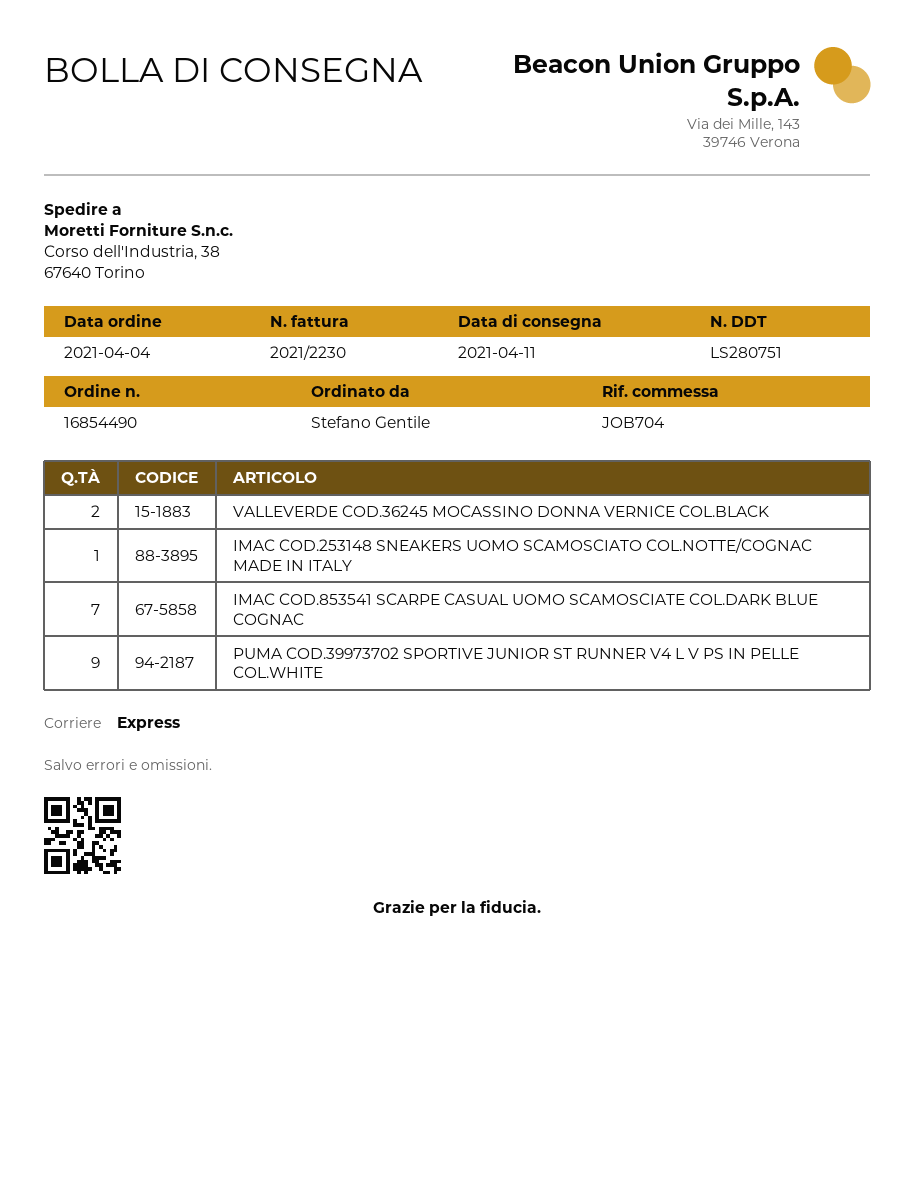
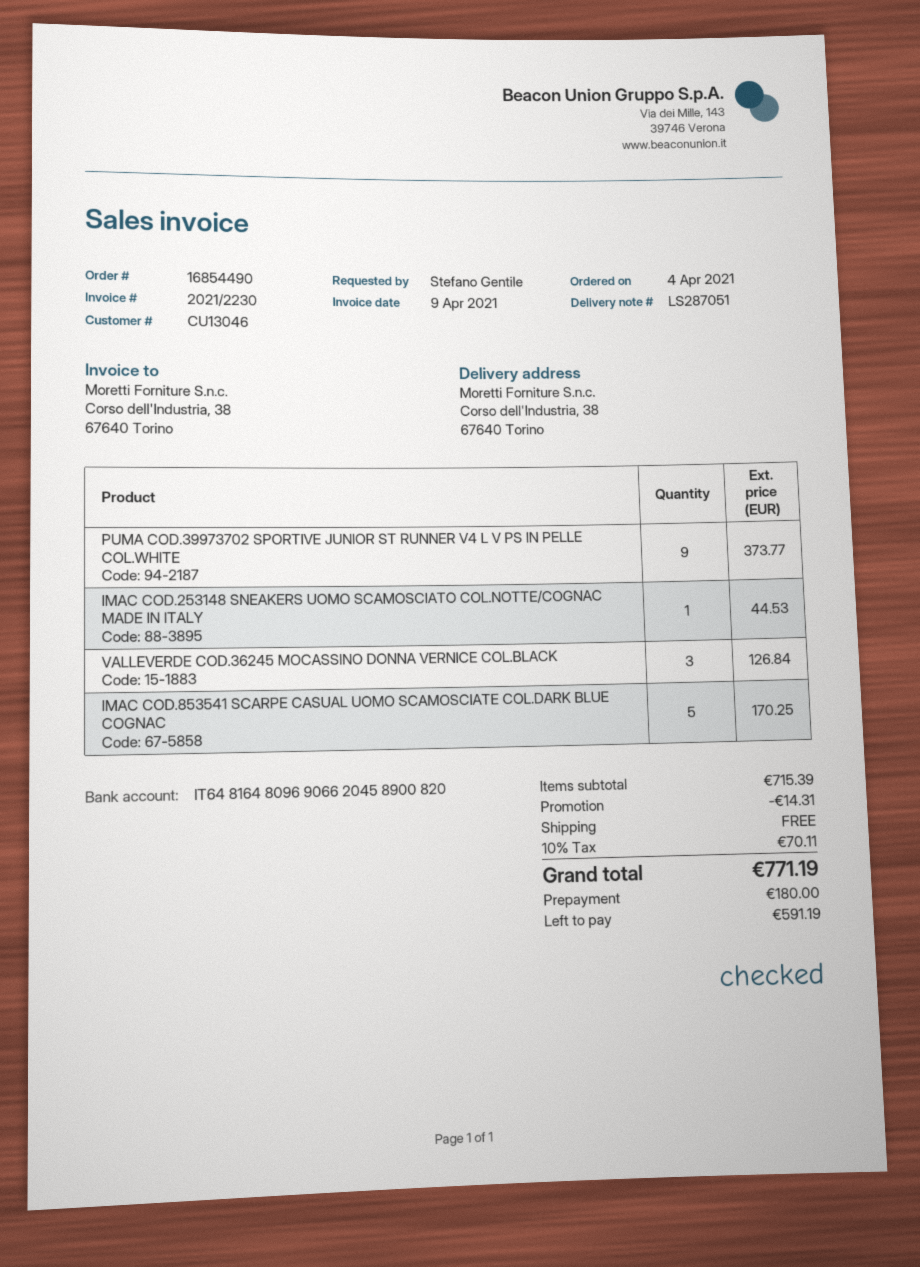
delivery note number: LS280751 -> LS287051
VALLEVERDE COD.36245 MOCASSINO DONNA VERNICE COL.BLACK: 2 -> 3
IMAC COD.853541 SCARPE CASUAL UOMO SCAMOSCIATE COL.DARK BLUE COGNAC: 7 -> 5

